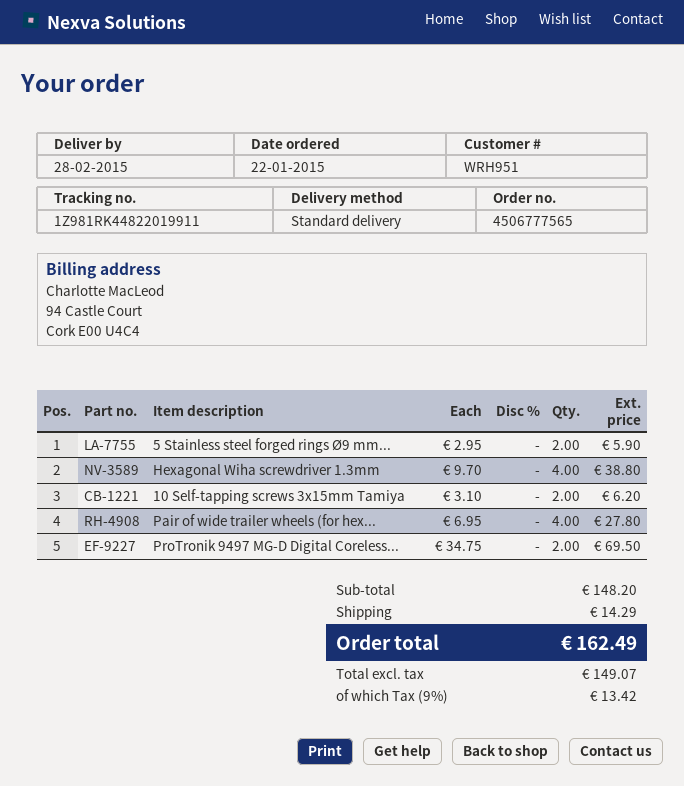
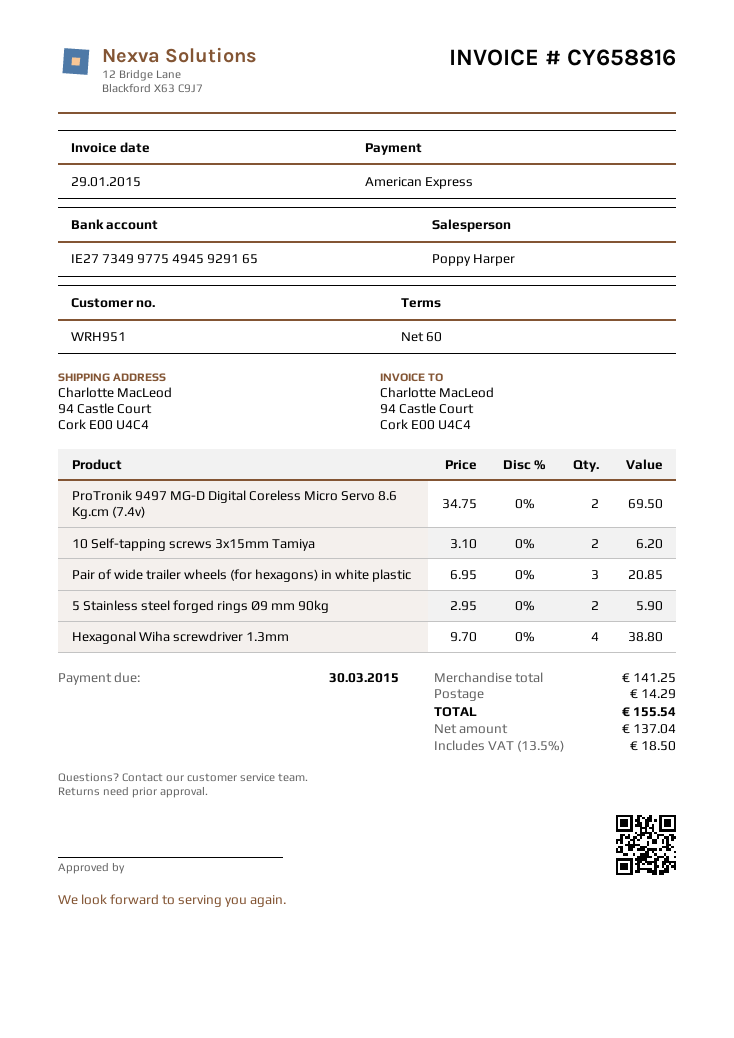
Pair of wide trailer wheels (for hex...: 4 x 6.95 = 27.80 -> 3 x 6.95 = 20.85
subtotal: 148.20 -> 141.25
net: 149.07 -> 137.04
tax: 9% = 13.42 -> 13.5% = 18.50
total: 162.49 -> 155.54

